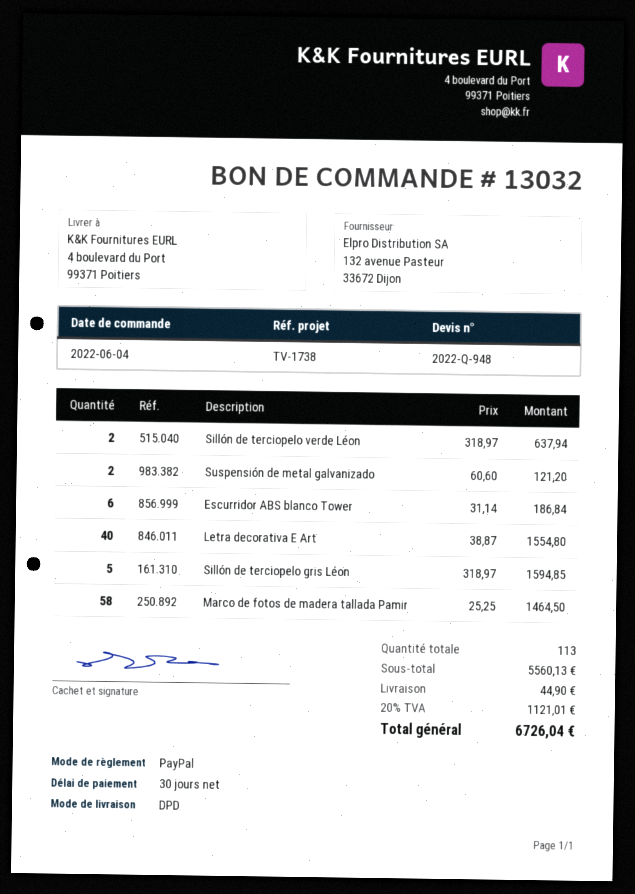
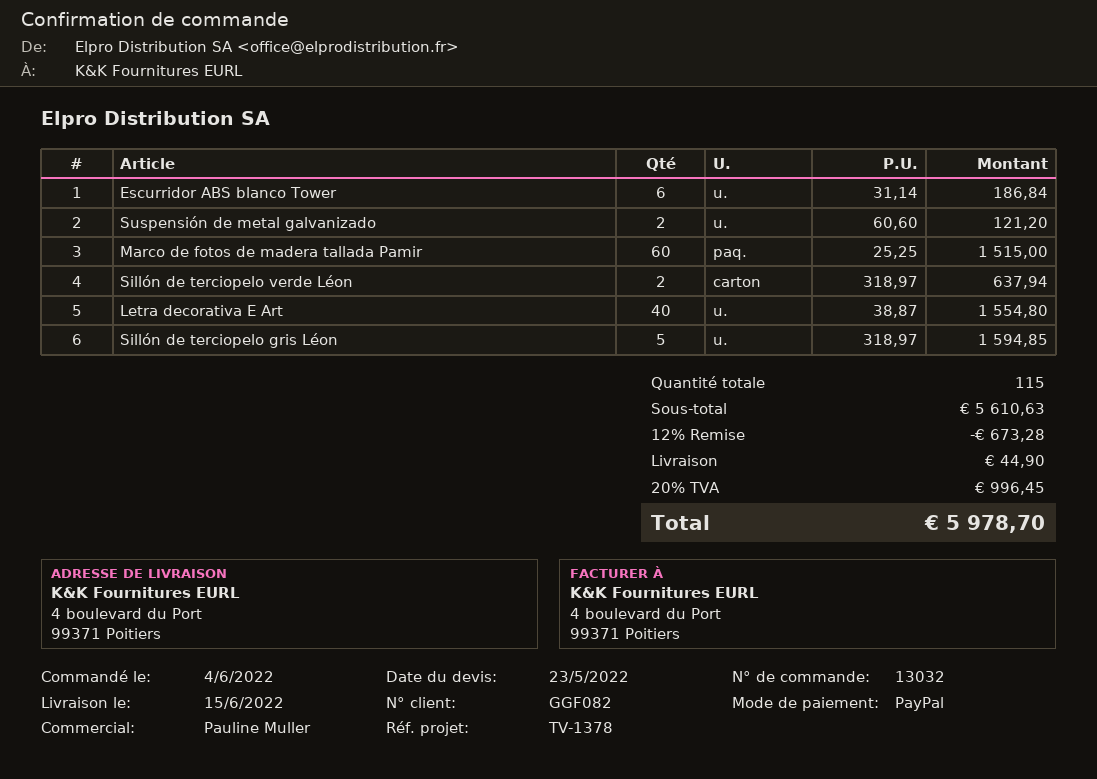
reference: TV-1738 -> TV-1378
Marco de fotos de madera tallada Pamir: 58 x 25.25 = 1464.50 -> 60 x 25.25 = 1515.00
total quantity: 113 -> 115
subtotal: 5560.13 -> 5610.63
discount: none -> 12% = 673.28
tax: 20% = 1121.01 -> 20% = 996.45
total: 6726.04 -> 5978.70

